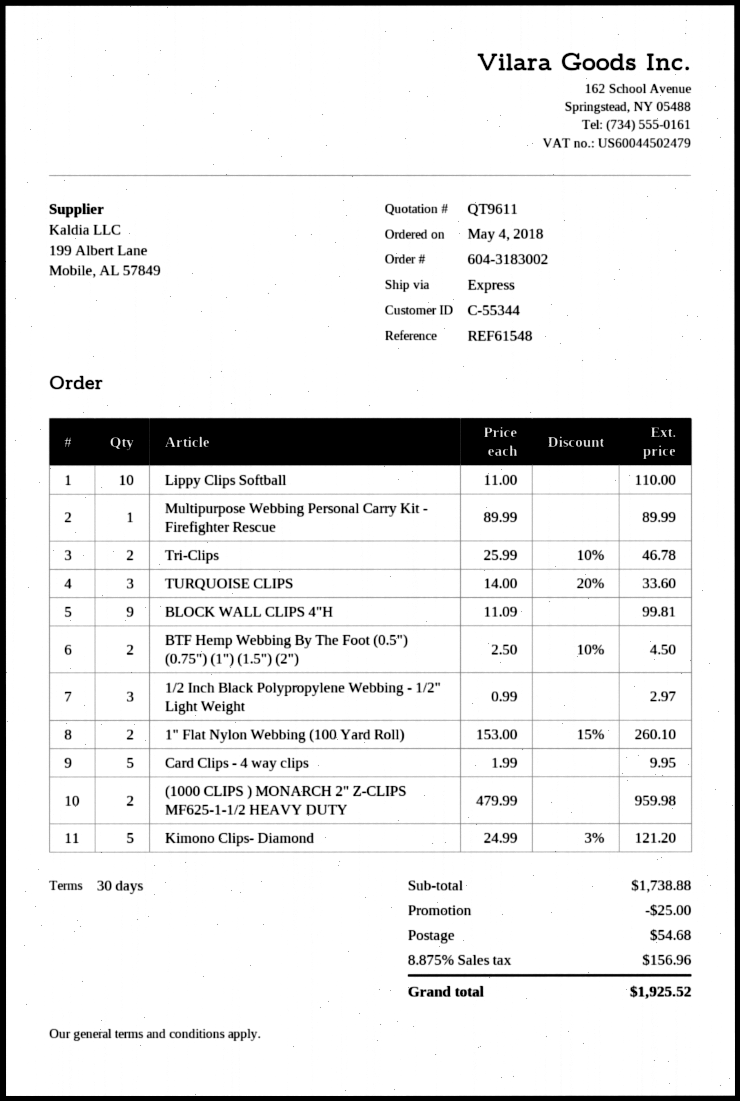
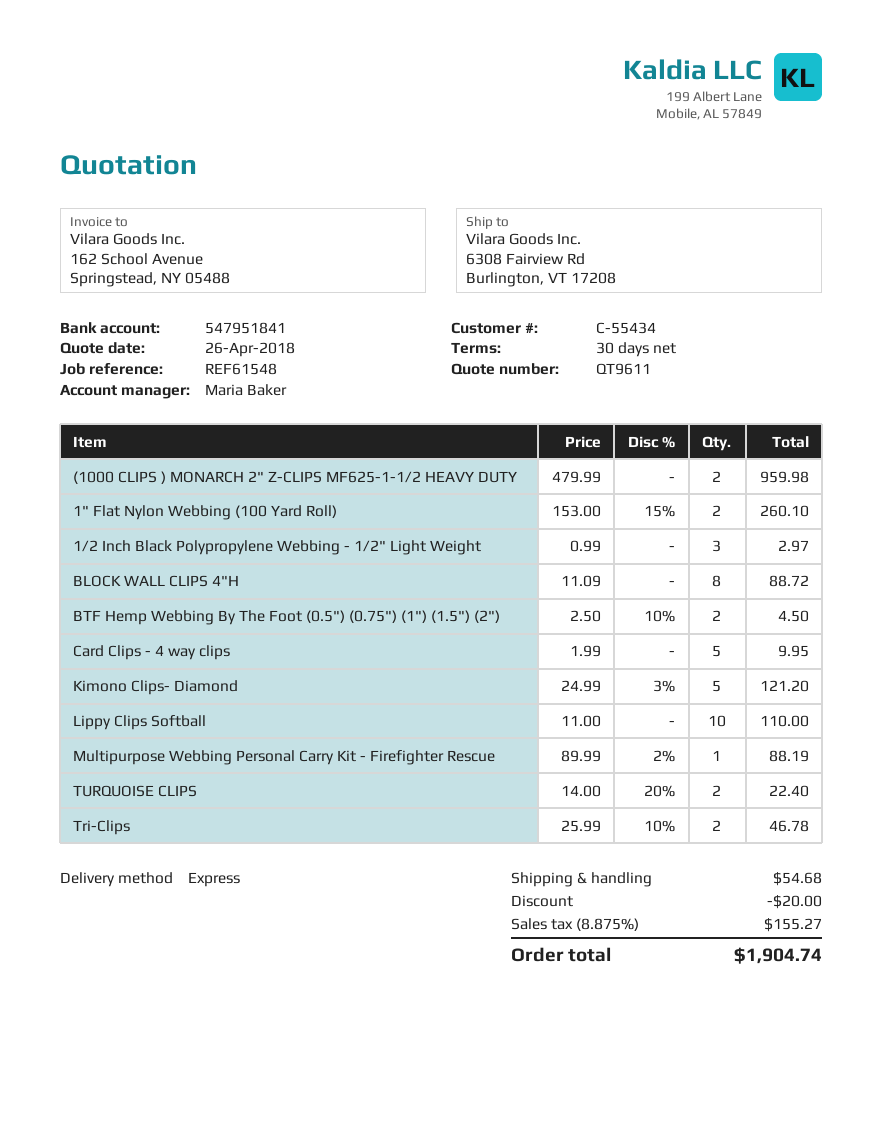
customer number: C-55344 -> C-55434
Multipurpose Webbing Personal Carry Kit - Firefighter Rescue: 1 x 89.99 = 89.99 -> 1 x 89.99 - 2% = 88.19
TURQUOISE CLIPS: 3 x 14.00 - 20% = 33.60 -> 2 x 14.00 - 20% = 22.40
BLOCK WALL CLIPS 4"H: 9 x 11.09 = 99.81 -> 8 x 11.09 = 88.72
discount: 25.00 -> 20.00
tax: 8.875% = 156.96 -> 8.875% = 155.27
total: 1925.52 -> 1904.74

